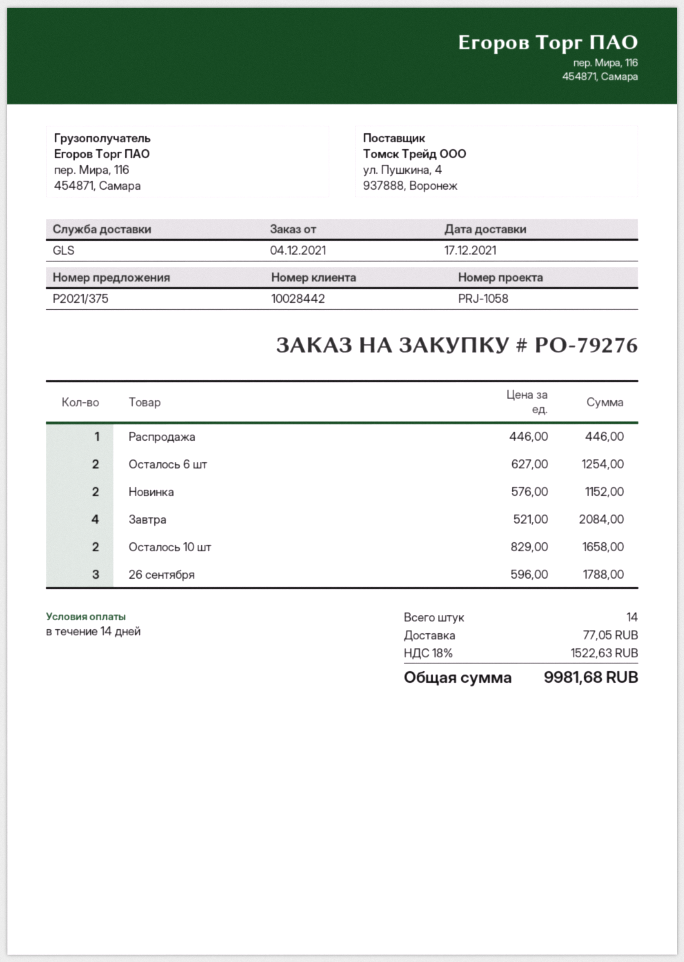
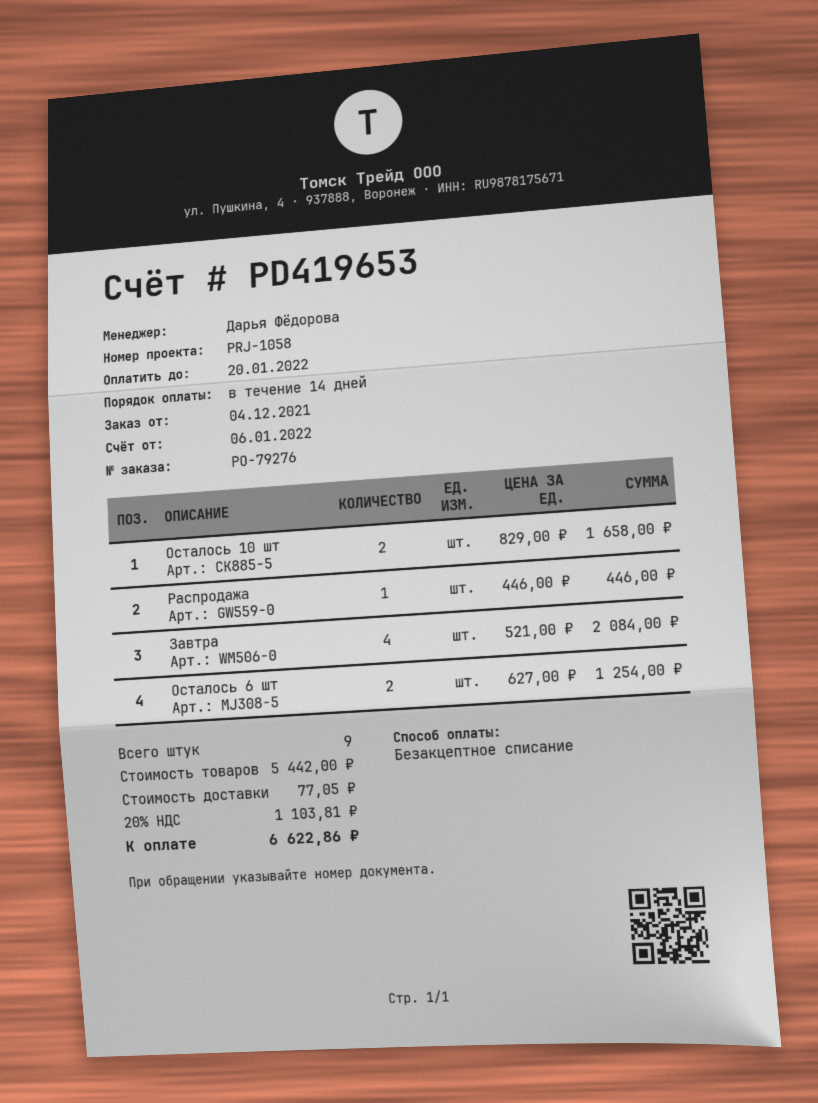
Новинка: 2 x 576.00 = 1152.00 -> none
26 сентября: 3 x 596.00 = 1788.00 -> none
total quantity: 14 -> 9
tax: 18% = 1522.63 -> 20% = 1103.81
total: 9981.68 -> 6622.86

